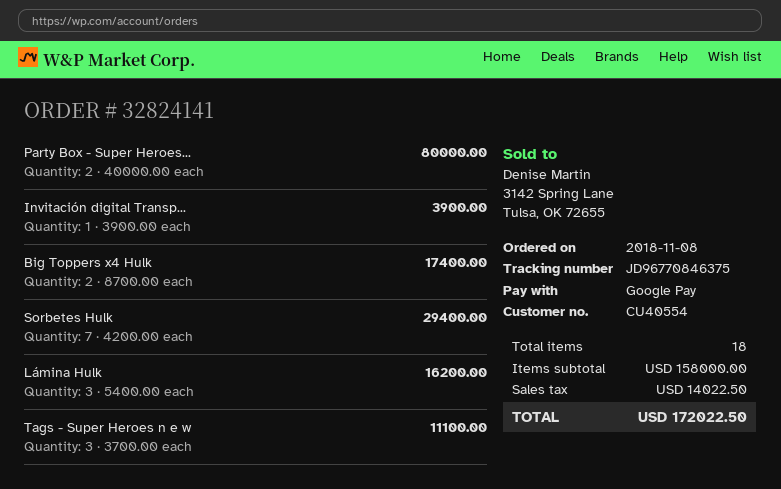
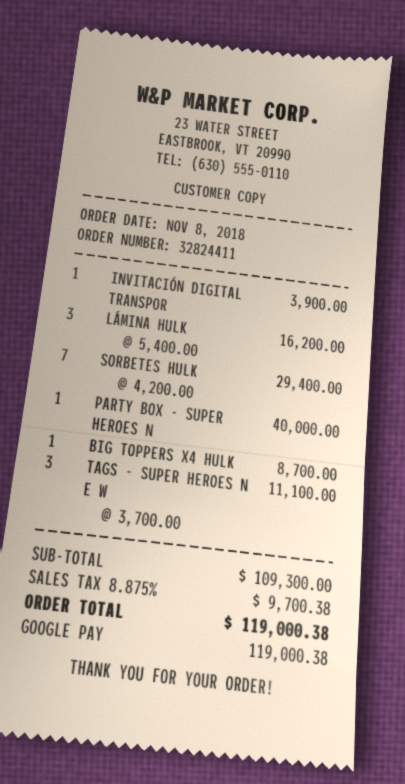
order number: 32824141 -> 32824411
Party Box - Super Heroes...: 2 x 40000.00 = 80000.00 -> 1 x 40000.00 = 40000.00
Big Toppers x4 Hulk: 2 x 8700.00 = 17400.00 -> 1 x 8700.00 = 8700.00
subtotal: 158000.00 -> 109300.00
tax: 14022.50 -> 9700.38
total: 172022.50 -> 119000.38

